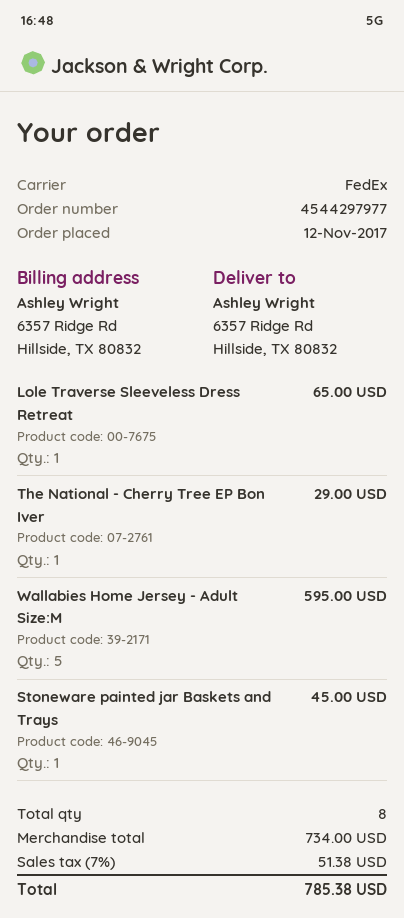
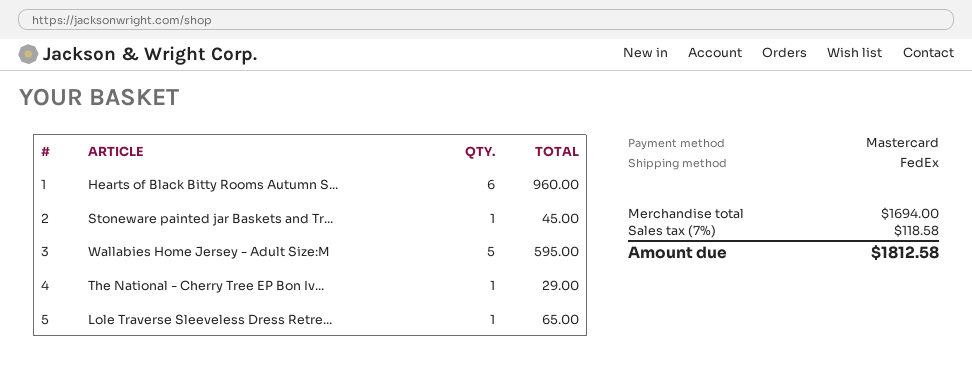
Hearts of Black Bitty Rooms Autumn S...: none -> 6 for 960.00
subtotal: 734.00 -> 1694.00
tax: 7% = 51.38 -> 7% = 118.58
total: 785.38 -> 1812.58

